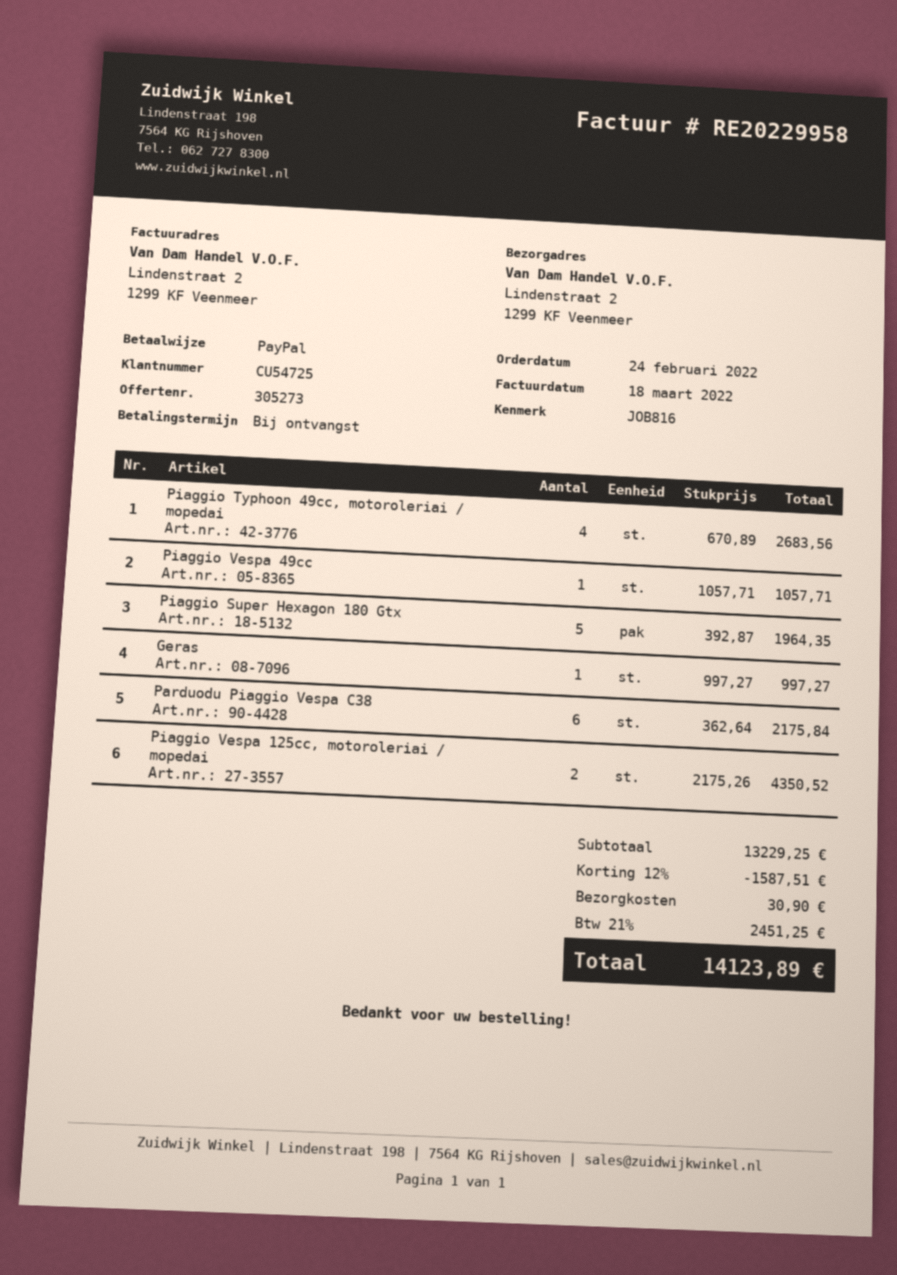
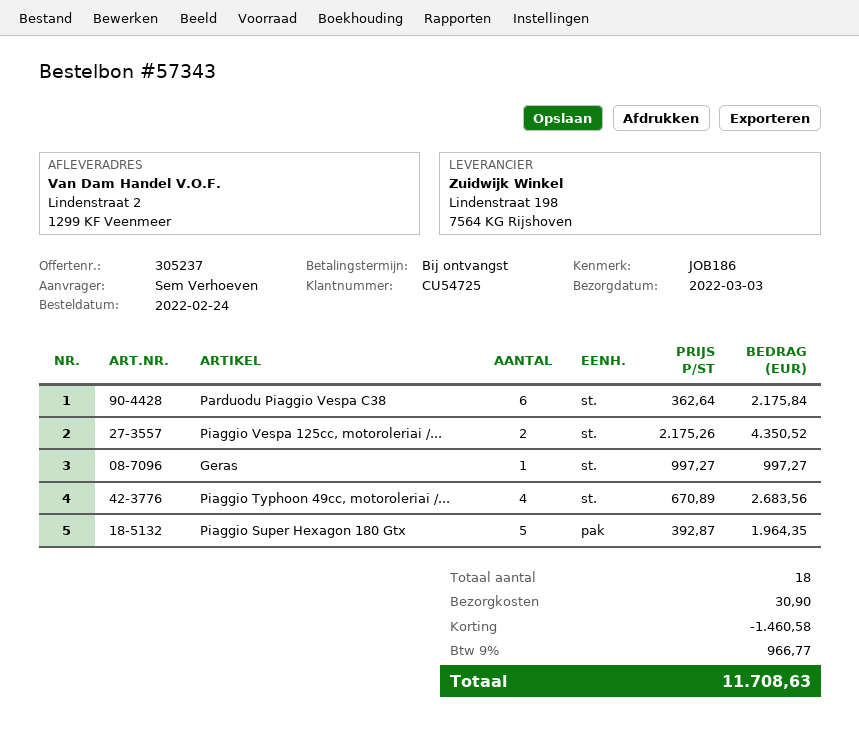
quote number: 305273 -> 305237
reference: JOB816 -> JOB186
Piaggio Vespa 49cc: 1 x 1057.71 = 1057.71 -> none
discount: 1587.51 -> 1460.58
tax: 21% = 2451.25 -> 9% = 966.77
total: 14123.89 -> 11708.63

